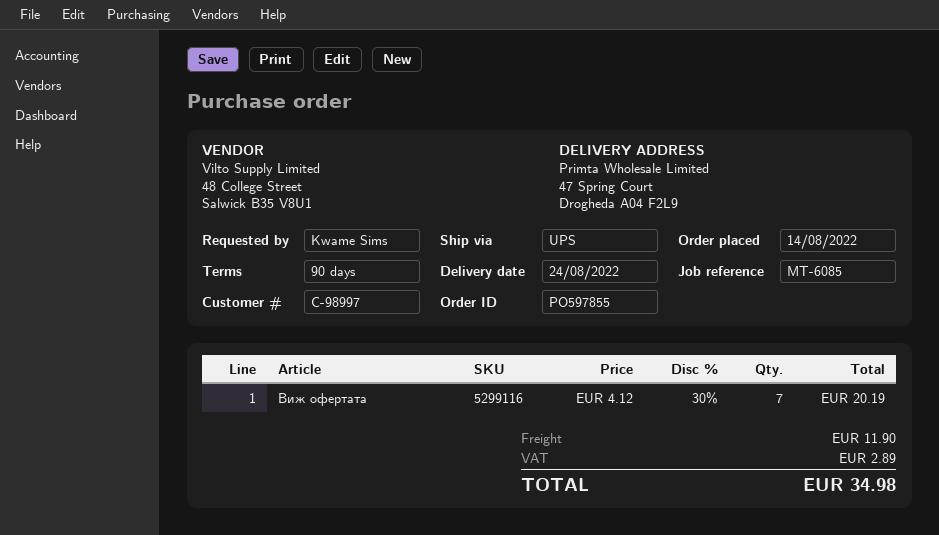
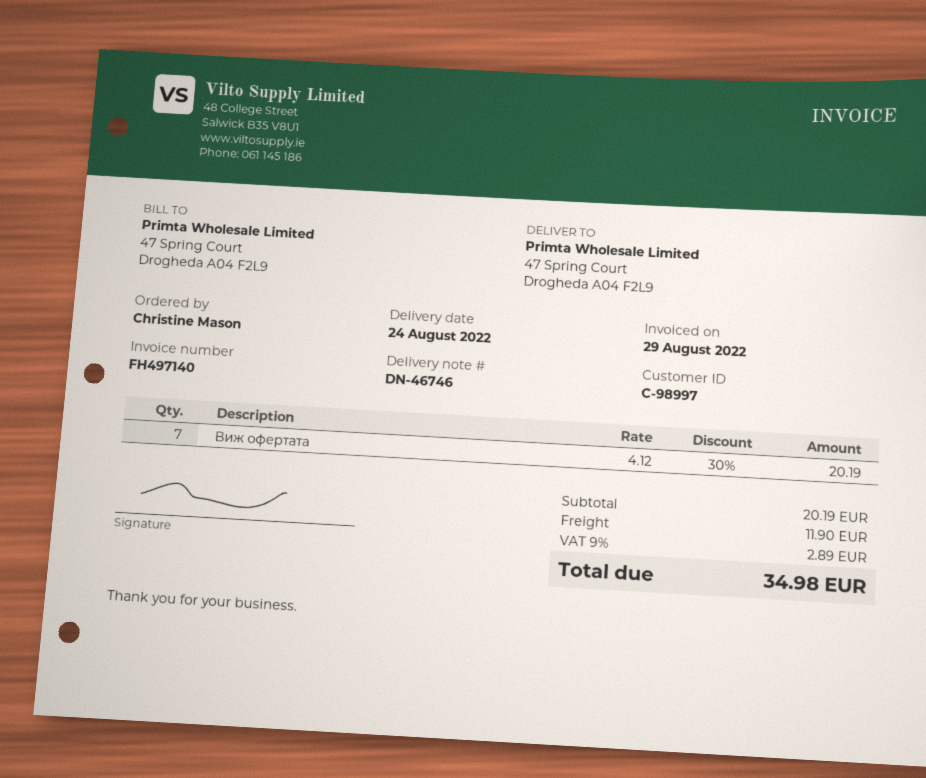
ordered by: Kwame Sims -> Christine Mason

